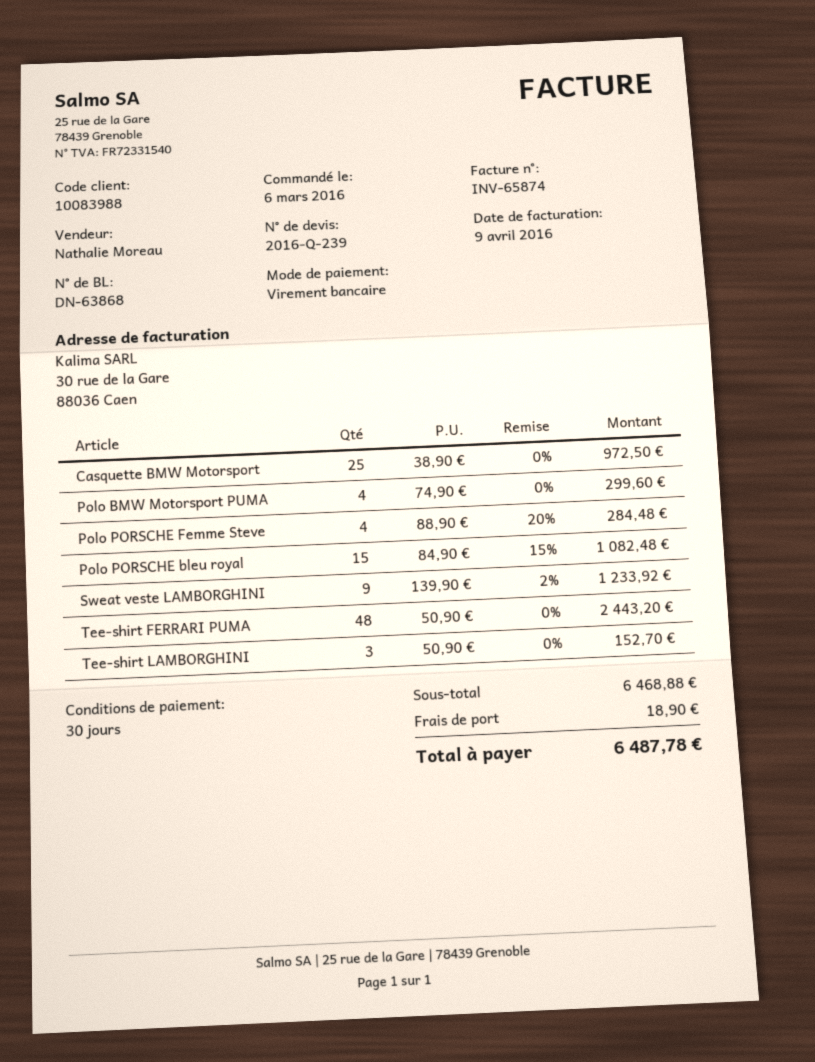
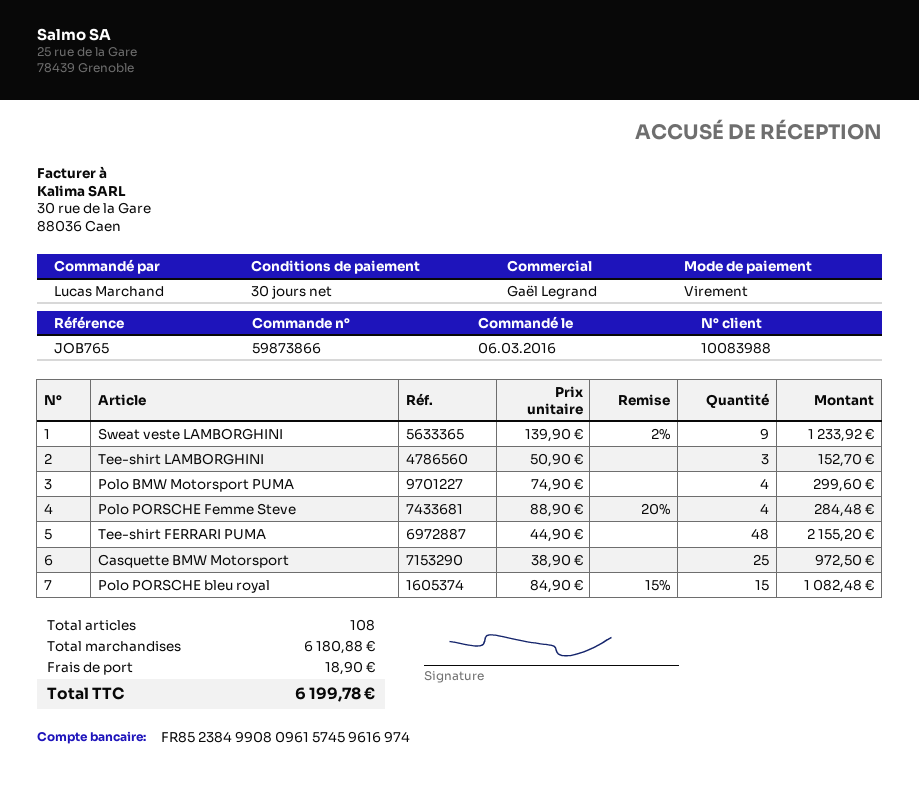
sales rep: Nathalie Moreau -> Gaël Legrand
Tee-shirt FERRARI PUMA: 48 x 50.90 = 2443.20 -> 48 x 44.90 = 2155.20
subtotal: 6468.88 -> 6180.88
total: 6487.78 -> 6199.78

